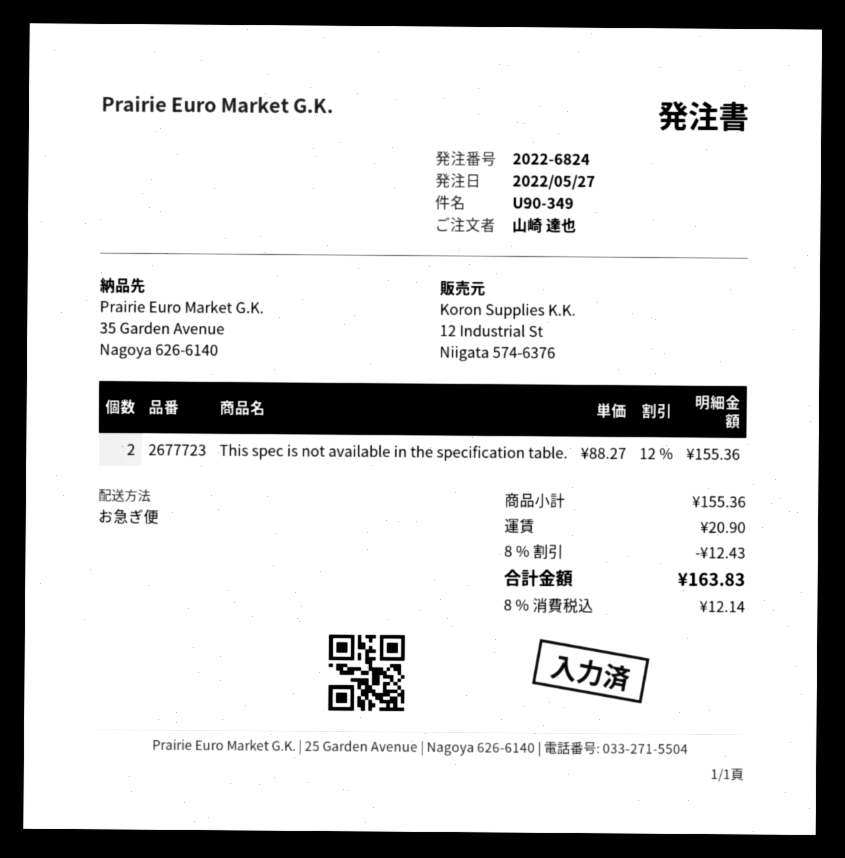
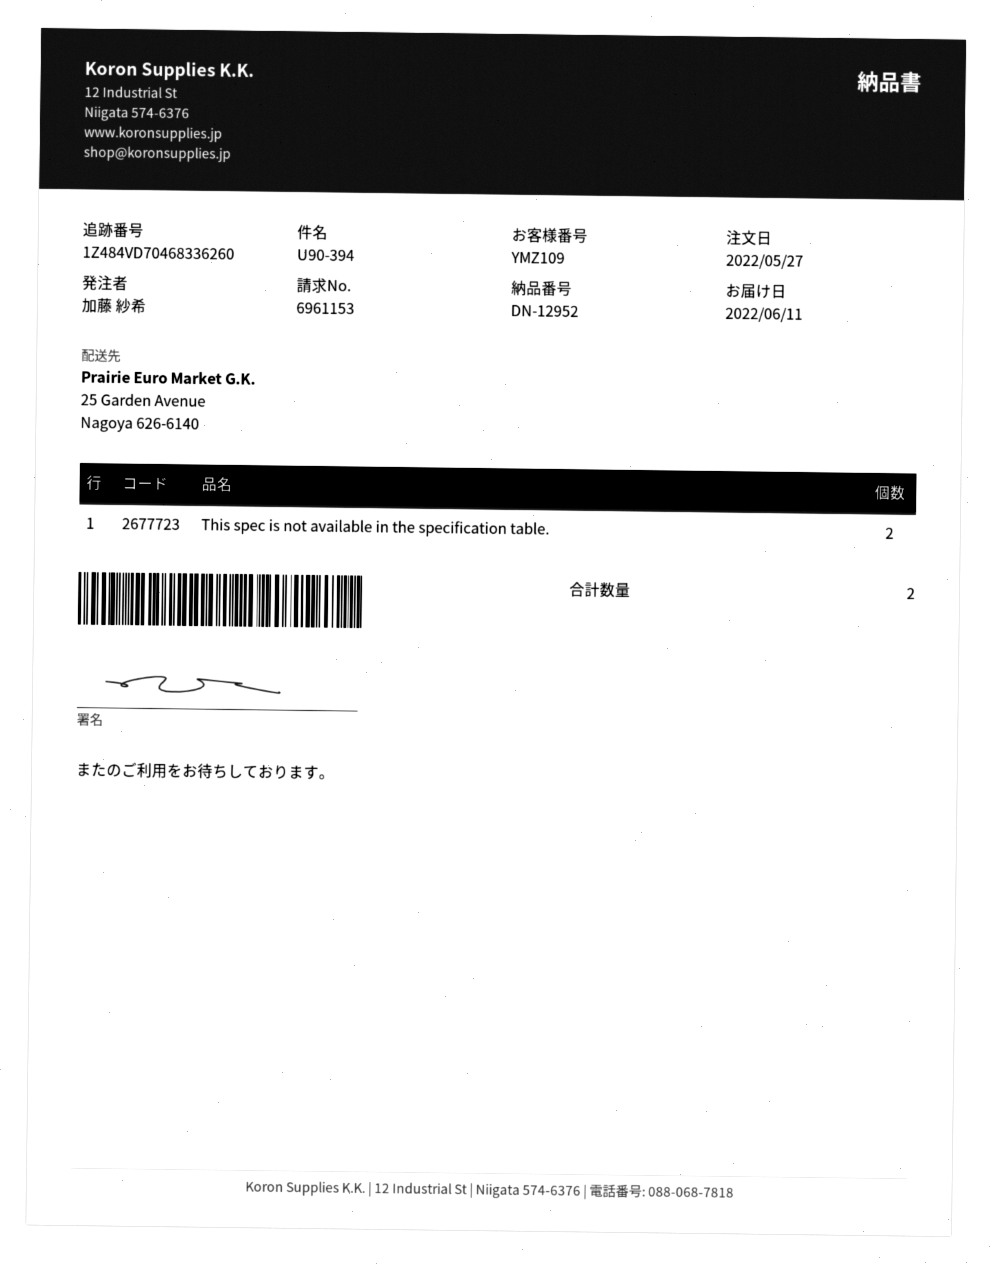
reference: U90-349 -> U90-394
ordered by: 山崎 達也 -> 加藤 紗希
ship to: 35 Garden Avenue, Nagoya 626-6140 -> 25 Garden Avenue, Nagoya 626-6140

